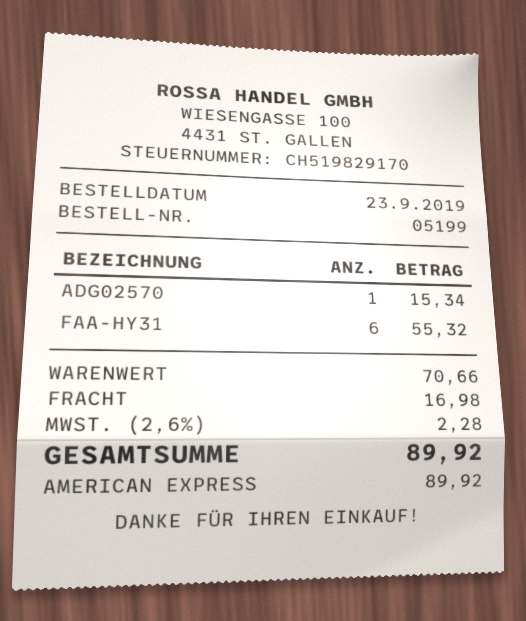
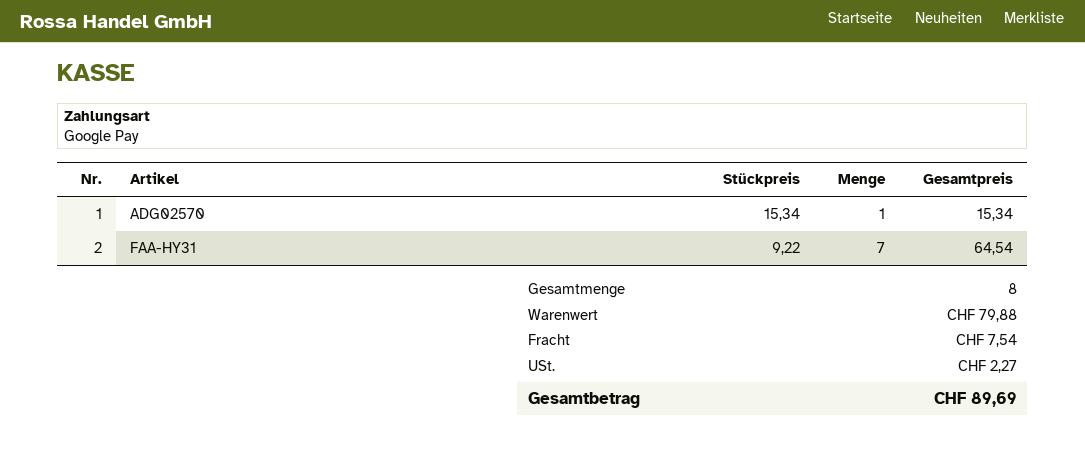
payment method: American Express -> Google Pay
FAA-HY31: 6 for 55.32 -> 7 for 64.54
subtotal: 70.66 -> 79.88
shipping: 16.98 -> 7.54
tax: 2.28 -> 2.27
total: 89.92 -> 89.69

